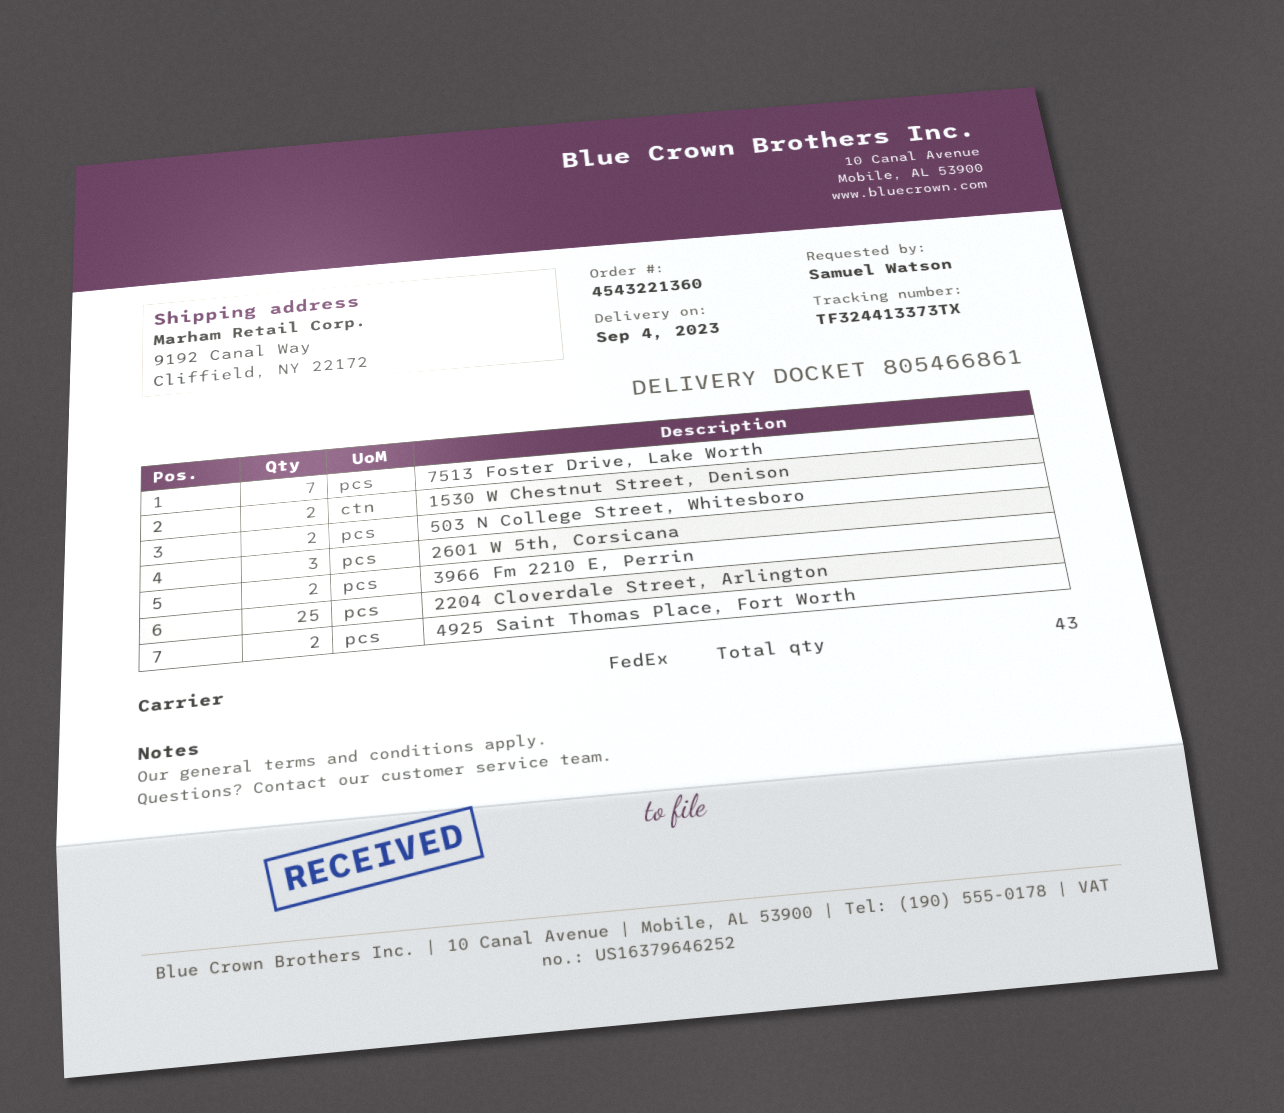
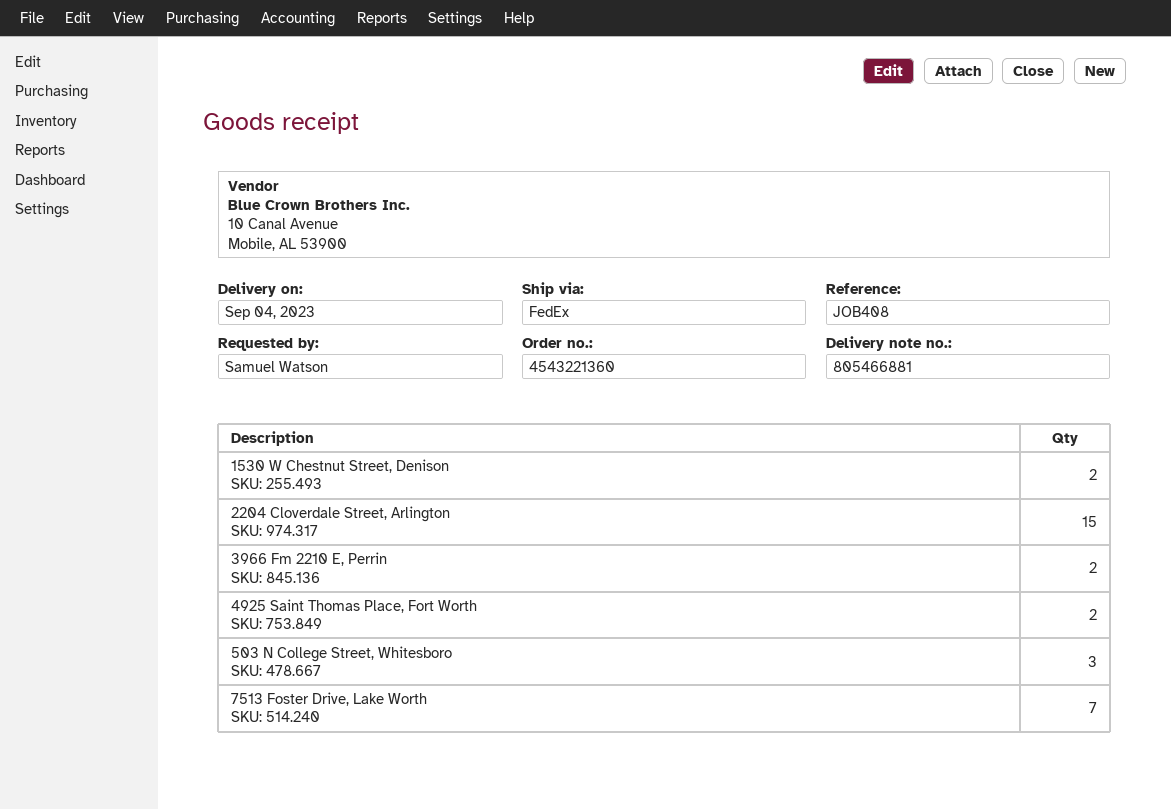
delivery note number: 805466861 -> 805466881
503 N College Street, Whitesboro: 2 -> 3
2601 W 5th, Corsicana: 3 -> none
2204 Cloverdale Street, Arlington: 25 -> 15

